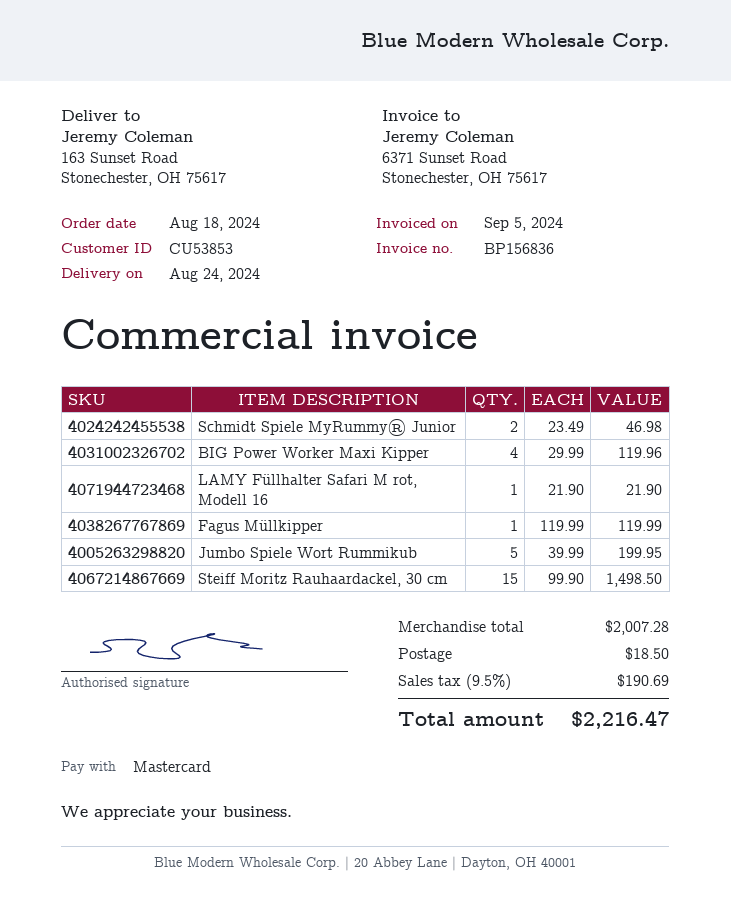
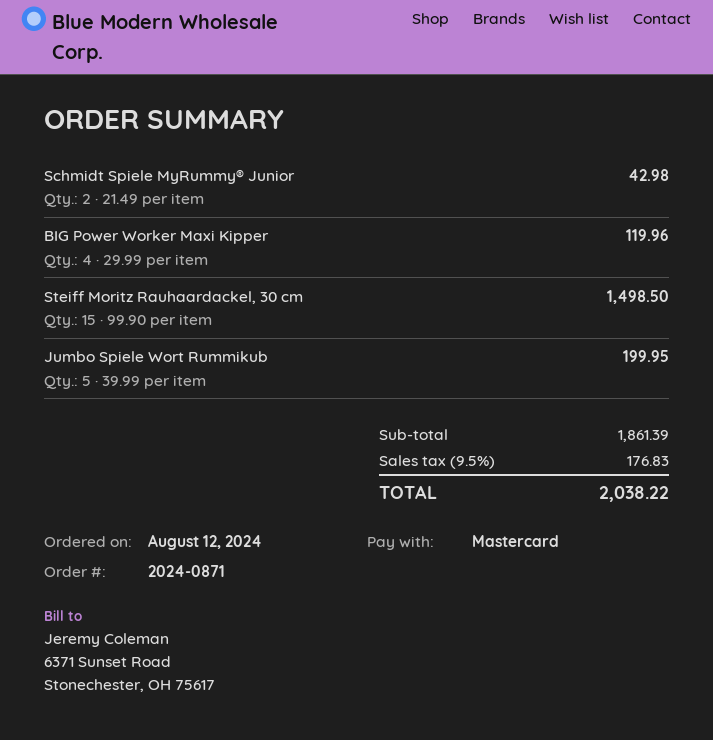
order date: 2024-08-18 -> 2024-08-12
Schmidt Spiele MyRummy® Junior: 2 x 23.49 = 46.98 -> 2 x 21.49 = 42.98
LAMY Füllhalter Safari M rot, Modell 16: 1 x 21.90 = 21.90 -> none
Fagus Müllkipper: 1 x 119.99 = 119.99 -> none
subtotal: 2007.28 -> 1861.39
shipping: 18.50 -> none
tax: 9.5% = 190.69 -> 9.5% = 176.83
total: 2216.47 -> 2038.22

